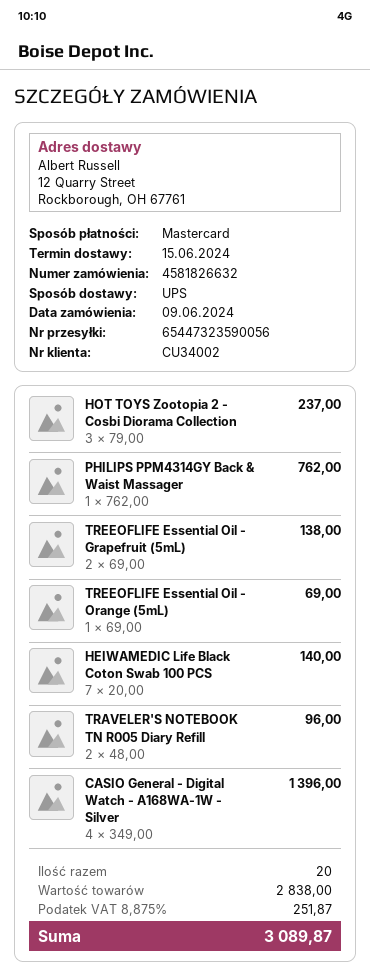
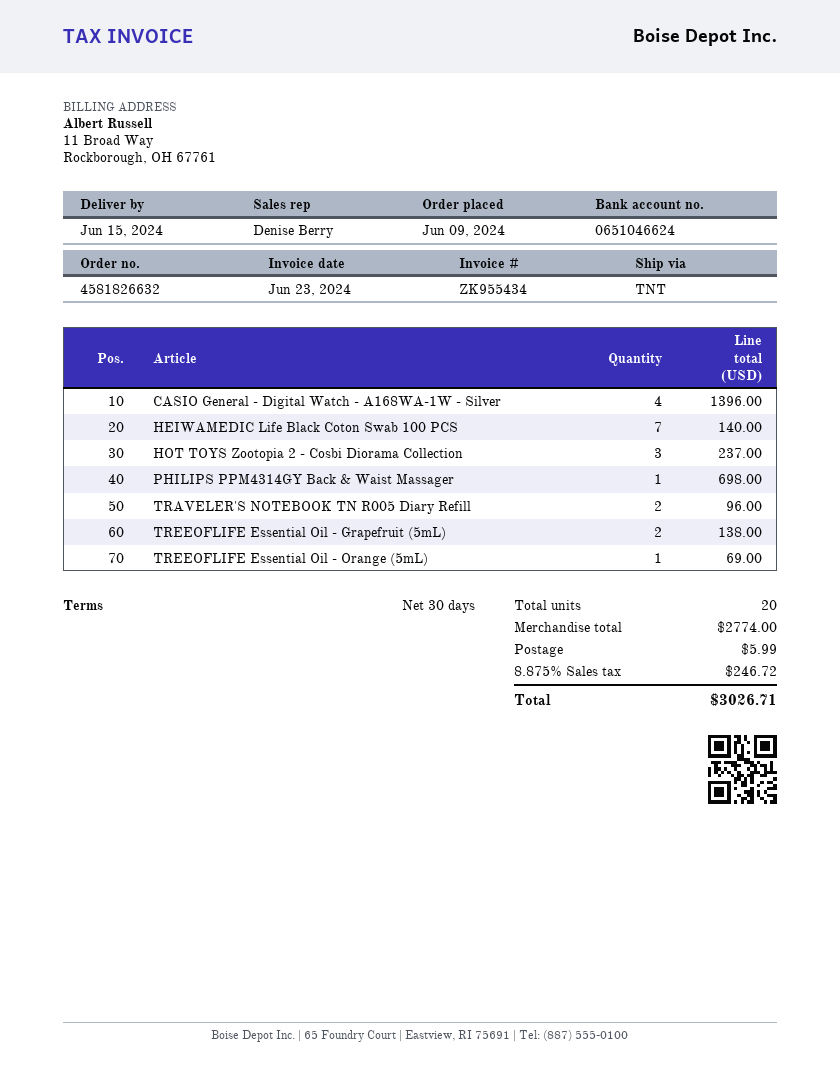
shipping method: UPS -> TNT
PHILIPS PPM4314GY Back & Waist Massager: 1 for 762.00 -> 1 for 698.00
subtotal: 2838.00 -> 2774.00
shipping: none -> 5.99
tax: 8.875% = 251.87 -> 8.875% = 246.72
total: 3089.87 -> 3026.71

